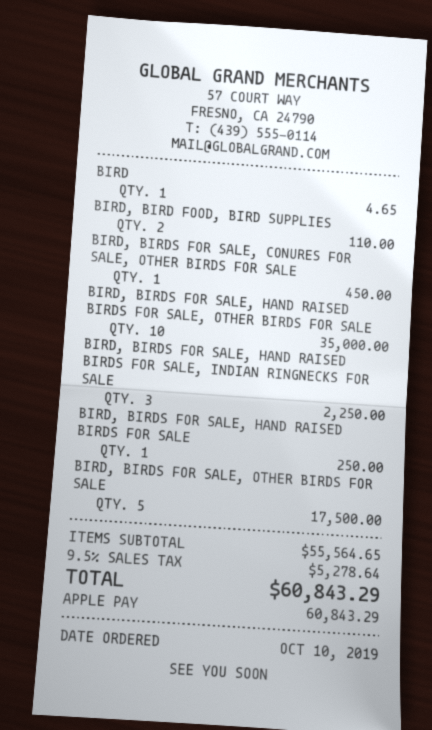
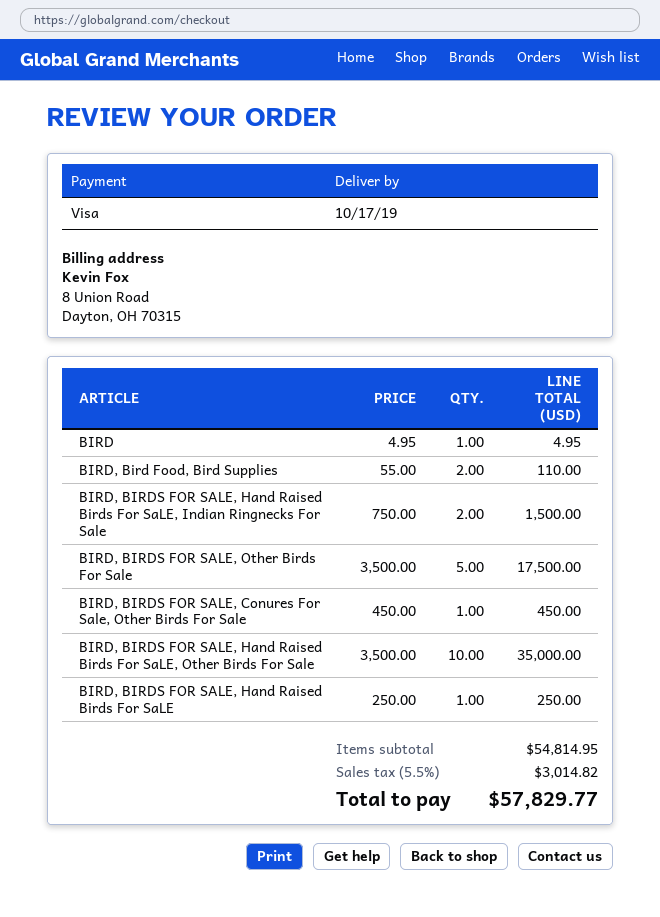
payment method: Apple Pay -> Visa
BIRD: 1 for 4.65 -> 1 for 4.95
BIRD, BIRDS FOR SALE, HAND RAISED BIRDS FOR SALE, INDIAN RINGNECKS FOR SALE: 3 for 2250.00 -> 2 for 1500.00
subtotal: 55564.65 -> 54814.95
tax: 9.5% = 5278.64 -> 5.5% = 3014.82
total: 60843.29 -> 57829.77

